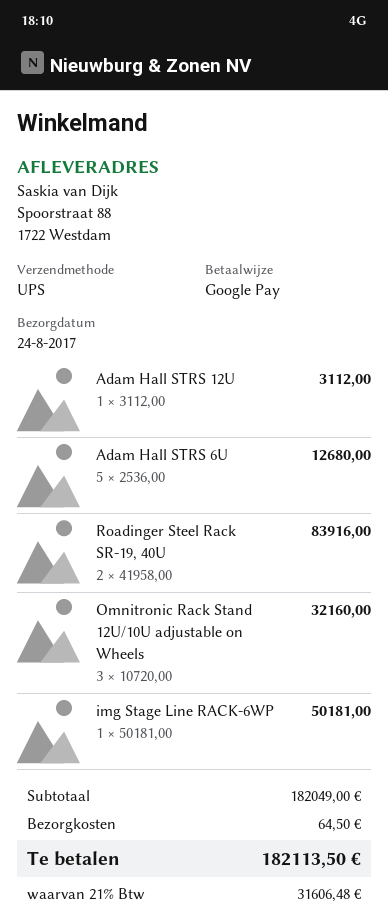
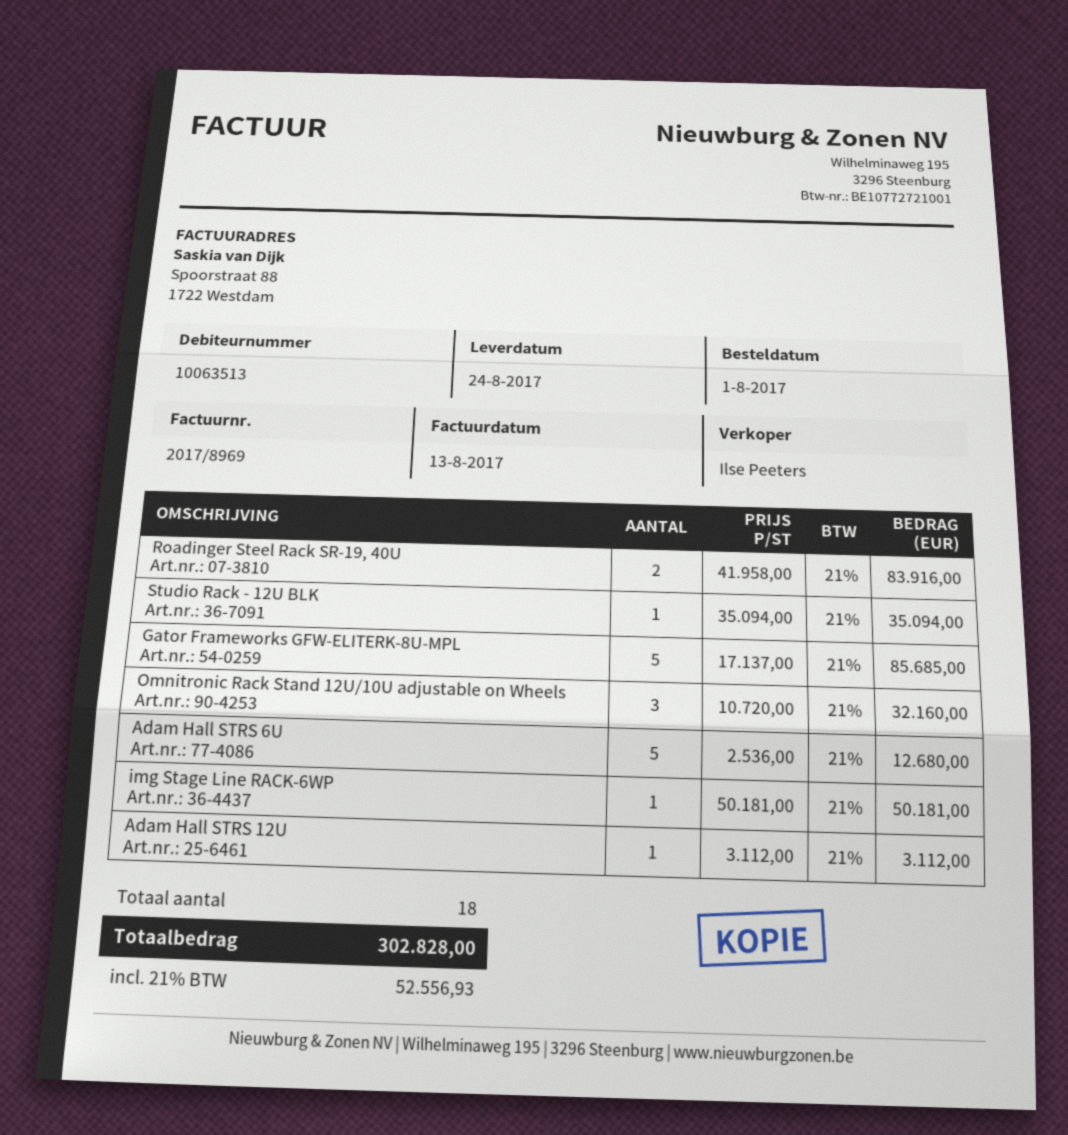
Studio Rack - 12U BLK: none -> 1 x 35094.00 = 35094.00
Gator Frameworks GFW-ELITERK-8U-MPL: none -> 5 x 17137.00 = 85685.00
shipping: 64.50 -> none
tax: 21% = 31606.48 -> 21% = 52556.93
total: 182113.50 -> 302828.00

